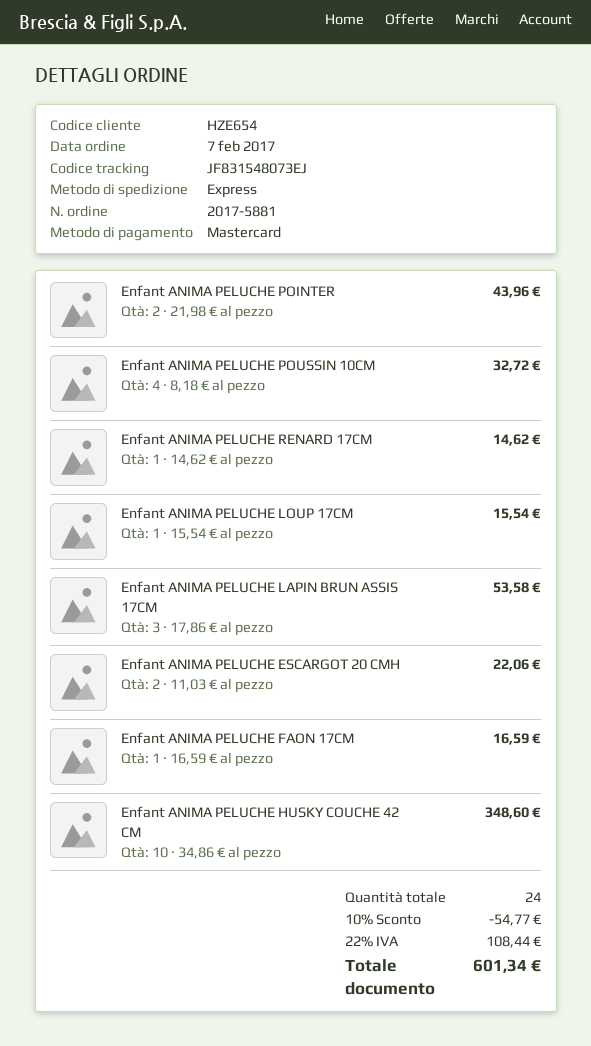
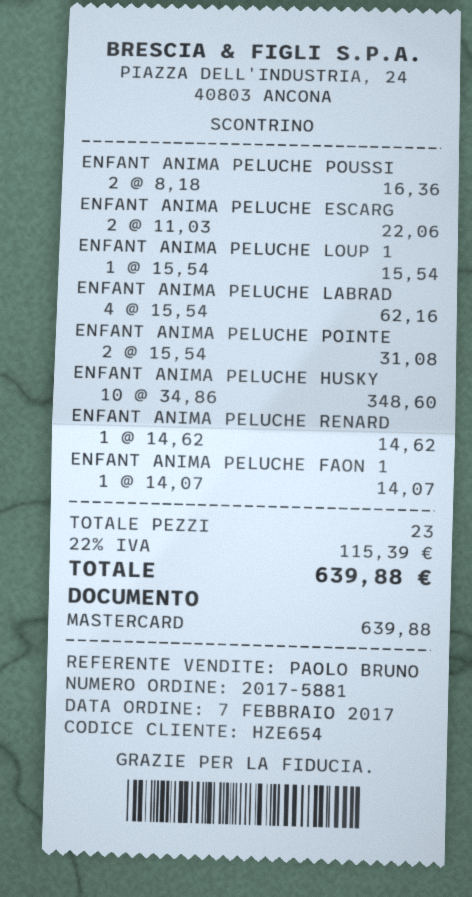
Enfant ANIMA PELUCHE POINTER: 2 x 21.98 = 43.96 -> 2 x 15.54 = 31.08
Enfant ANIMA PELUCHE POUSSIN 10CM: 4 x 8.18 = 32.72 -> 2 x 8.18 = 16.36
Enfant ANIMA PELUCHE LAPIN BRUN ASSIS 17CM: 3 x 17.86 = 53.58 -> none
Enfant ANIMA PELUCHE FAON 17CM: 1 x 16.59 = 16.59 -> 1 x 14.07 = 14.07
ENFANT ANIMA PELUCHE LABRAD: none -> 4 x 15.54 = 62.16
total quantity: 24 -> 23
discount: 10% = 54.77 -> none
tax: 22% = 108.44 -> 22% = 115.39
total: 601.34 -> 639.88

